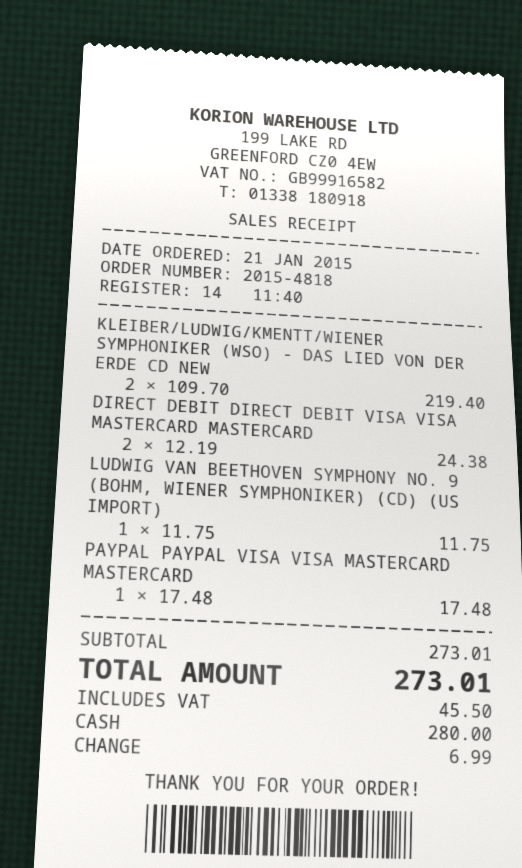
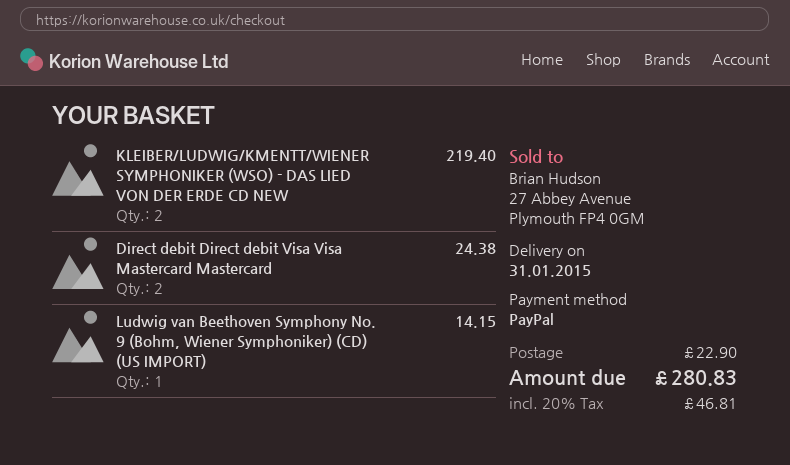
payment method: cash -> PayPal
LUDWIG VAN BEETHOVEN SYMPHONY NO. 9 (BOHM, WIENER SYMPHONIKER) (CD) (US IMPORT): 1 for 11.75 -> 1 for 14.15
PAYPAL PAYPAL VISA VISA MASTERCARD MASTERCARD: 1 for 17.48 -> none
shipping: none -> 22.90
tax: 45.50 -> 46.81
total: 273.01 -> 280.83

